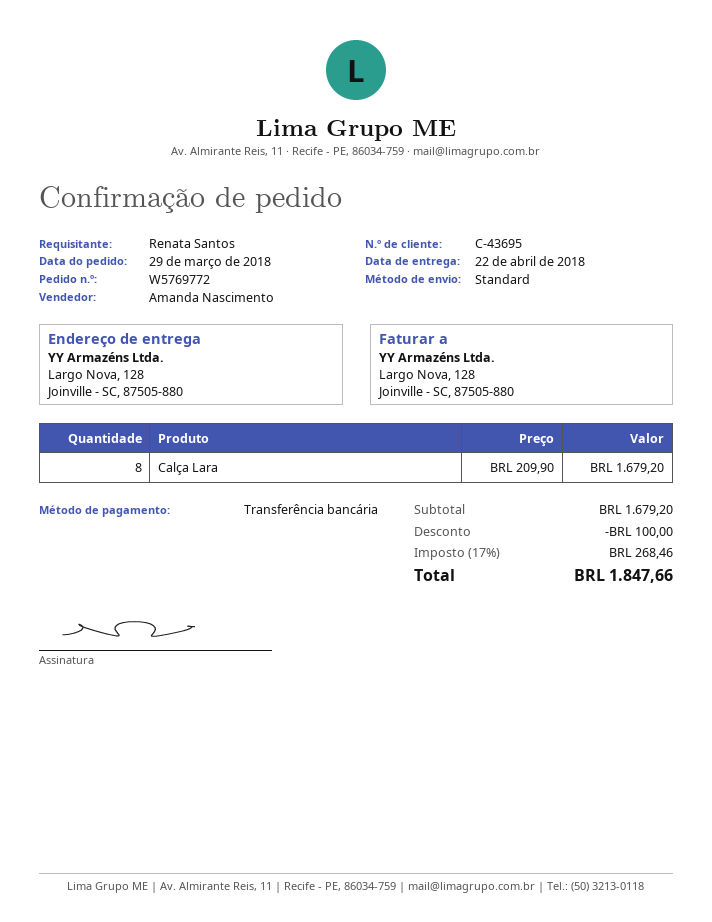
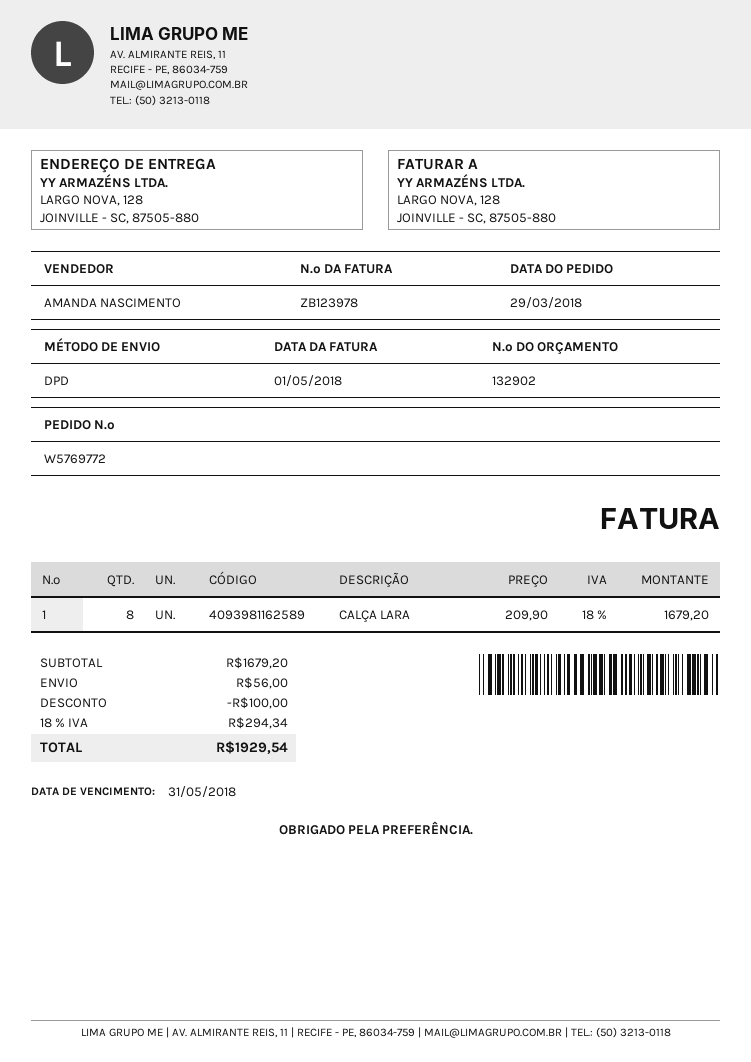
shipping method: standard -> DPD
shipping: none -> 56.00
tax: 17% = 268.46 -> 18% = 294.34
total: 1847.66 -> 1929.54

